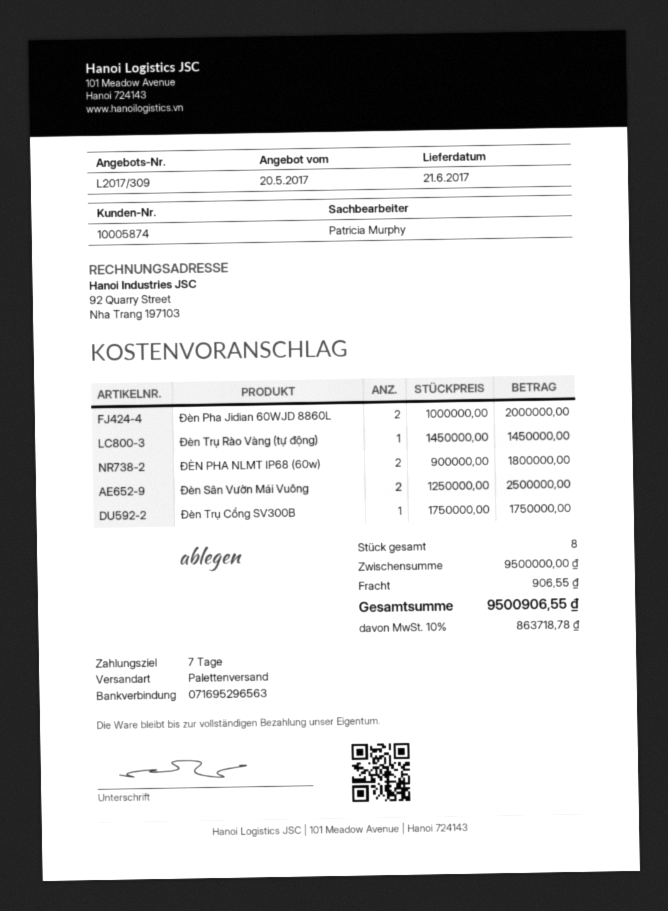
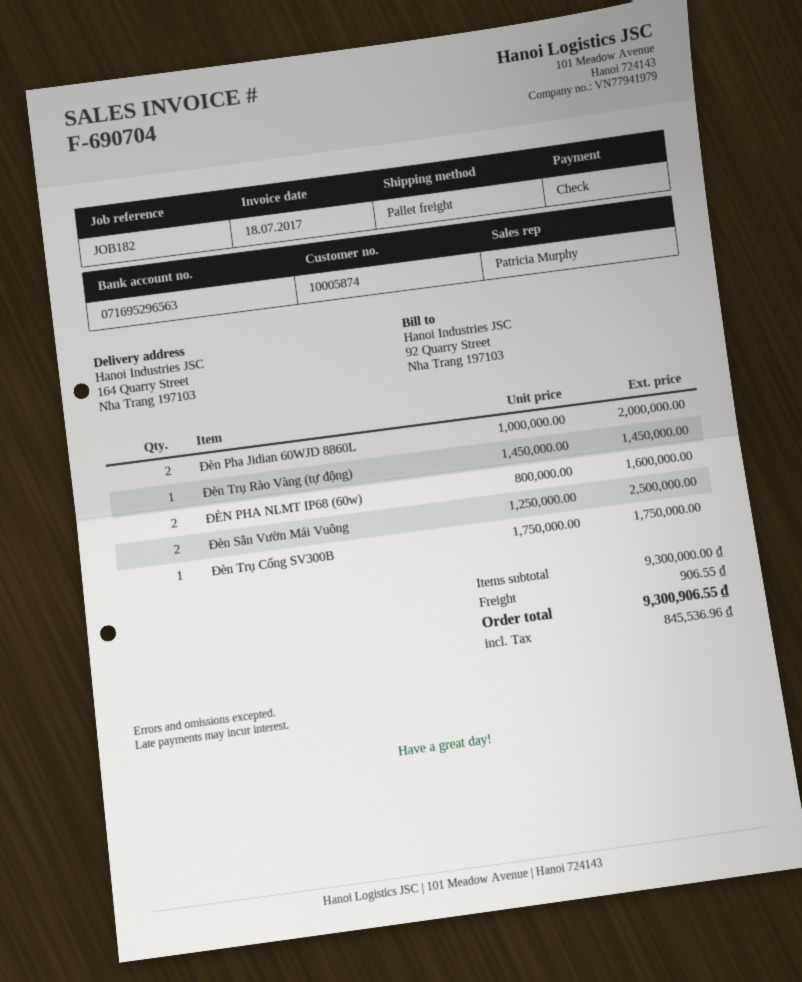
ĐÈN PHA NLMT IP68 (60w): 2 x 900000.00 = 1800000.00 -> 2 x 800000.00 = 1600000.00
subtotal: 9500000.00 -> 9300000.00
tax: 863718.78 -> 845536.96
total: 9500906.55 -> 9300906.55

